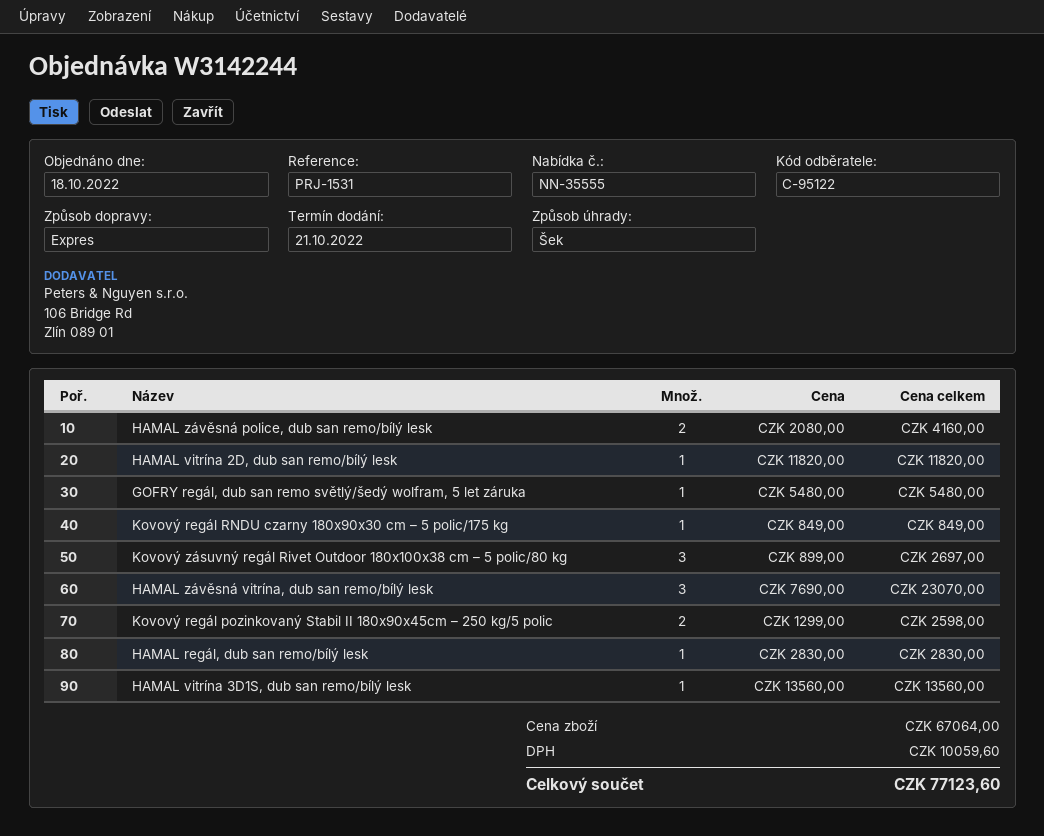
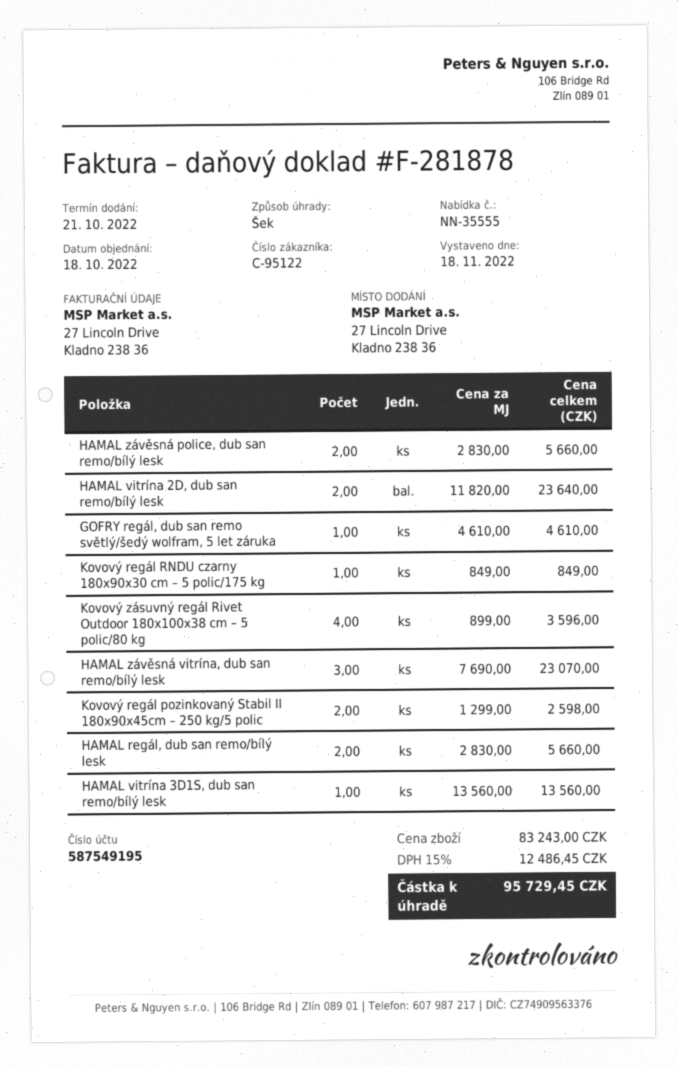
HAMAL závěsná police, dub san remo/bílý lesk: 2 x 2080.00 = 4160.00 -> 2 x 2830.00 = 5660.00
HAMAL vitrína 2D, dub san remo/bílý lesk: 1 x 11820.00 = 11820.00 -> 2 x 11820.00 = 23640.00
GOFRY regál, dub san remo světlý/šedý wolfram, 5 let záruka: 1 x 5480.00 = 5480.00 -> 1 x 4610.00 = 4610.00
Kovový zásuvný regál Rivet Outdoor 180x100x38 cm – 5 polic/80 kg: 3 x 899.00 = 2697.00 -> 4 x 899.00 = 3596.00
HAMAL regál, dub san remo/bílý lesk: 1 x 2830.00 = 2830.00 -> 2 x 2830.00 = 5660.00
subtotal: 67064.00 -> 83243.00
tax: 10059.60 -> 12486.45
total: 77123.60 -> 95729.45

